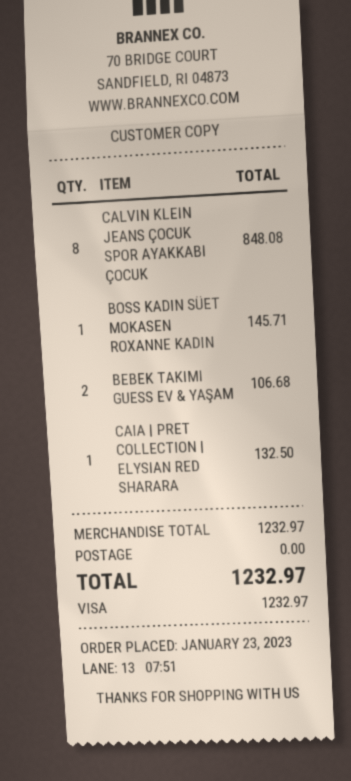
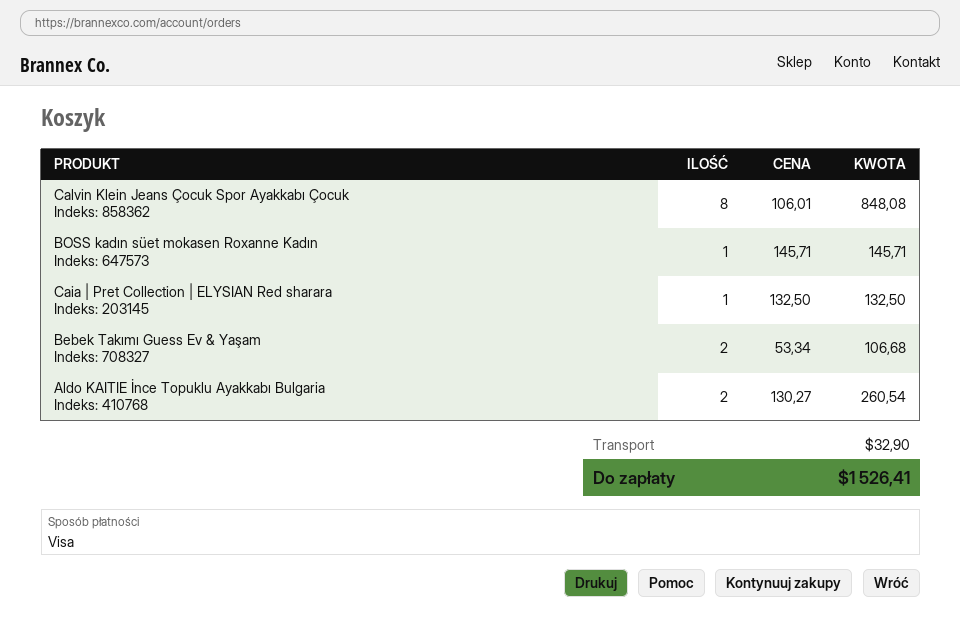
Aldo KAITIE İnce Topuklu Ayakkabı Bulgaria: none -> 2 for 260.54
shipping: 0.00 -> 32.90
total: 1232.97 -> 1526.41

